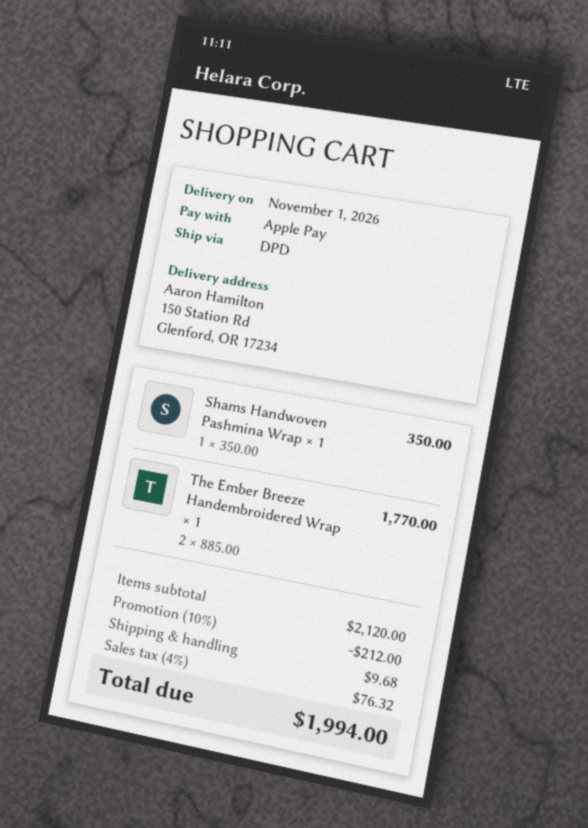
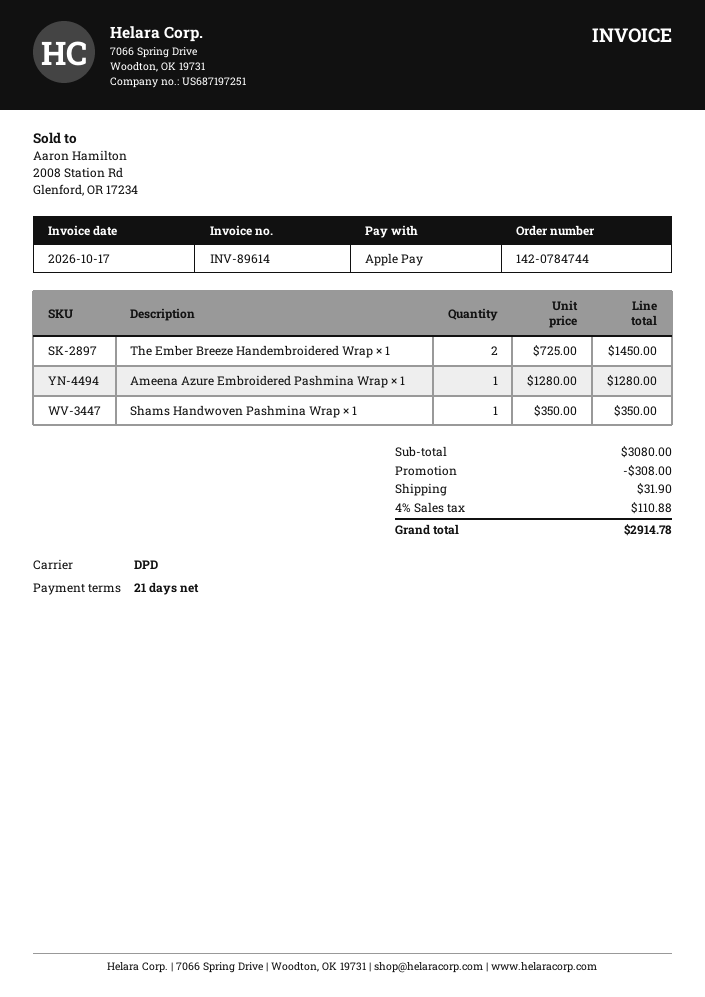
The Ember Breeze Handembroidered Wrap × 1: 2 x 885.00 = 1770.00 -> 2 x 725.00 = 1450.00
Ameena Azure Embroidered Pashmina Wrap × 1: none -> 1 x 1280.00 = 1280.00
subtotal: 2120.00 -> 3080.00
discount: 212.00 -> 308.00
shipping: 9.68 -> 31.90
tax: 4% = 76.32 -> 4% = 110.88
total: 1994.00 -> 2914.78

